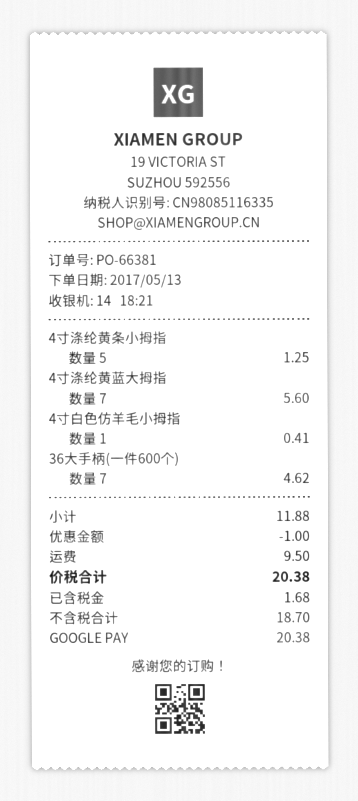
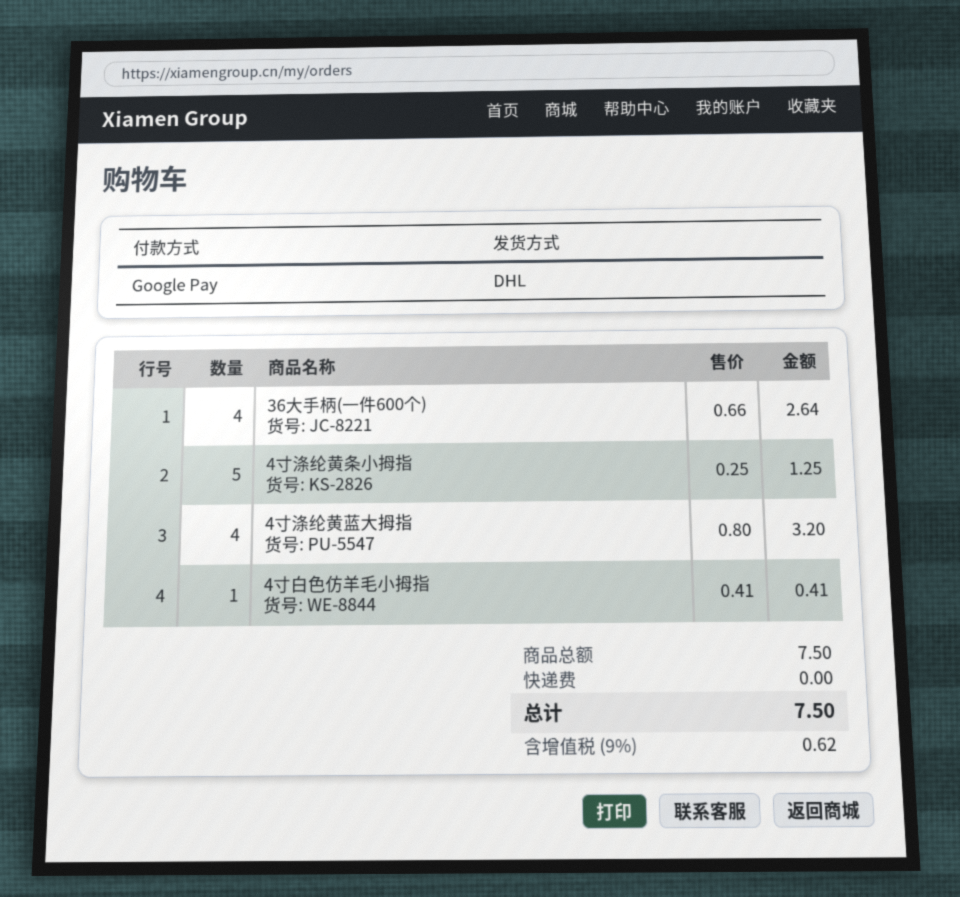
4寸涤纶黄蓝大拇指: 7 for 5.60 -> 4 for 3.20
36大手柄(一件600个): 7 for 4.62 -> 4 for 2.64
subtotal: 11.88 -> 7.50
discount: 1.00 -> none
shipping: 9.50 -> 0.00
tax: 1.68 -> 0.62
total: 20.38 -> 7.50

